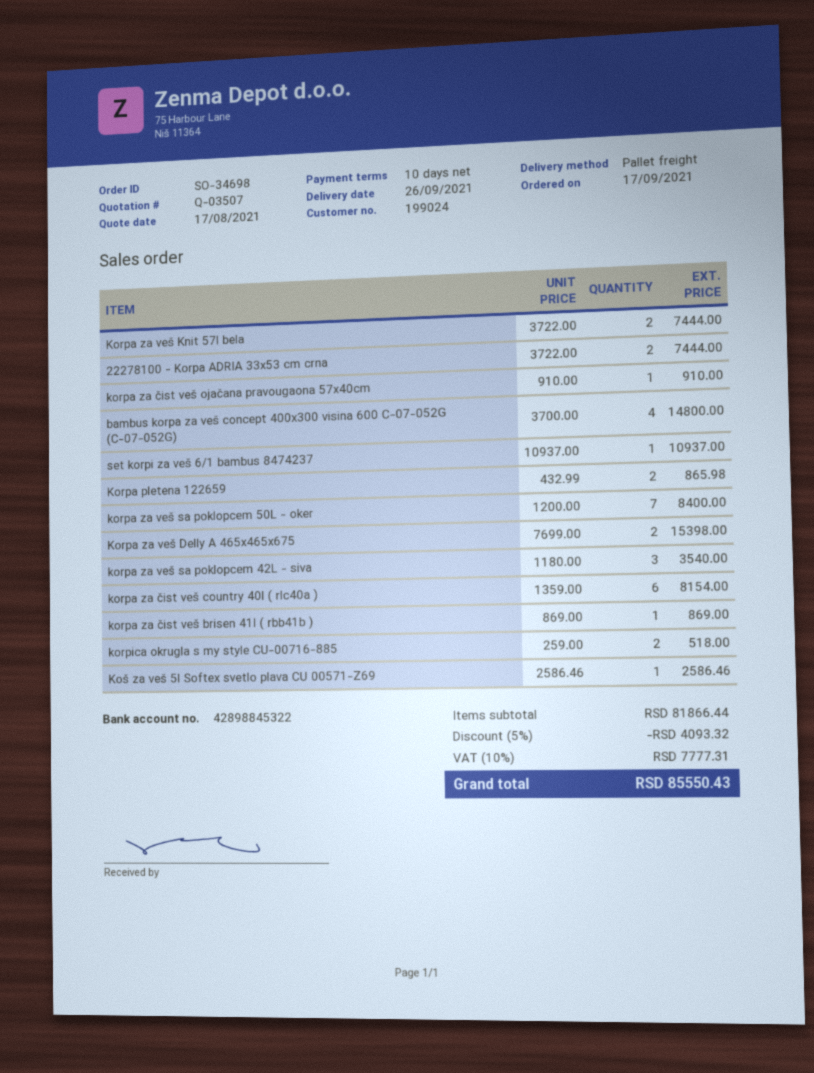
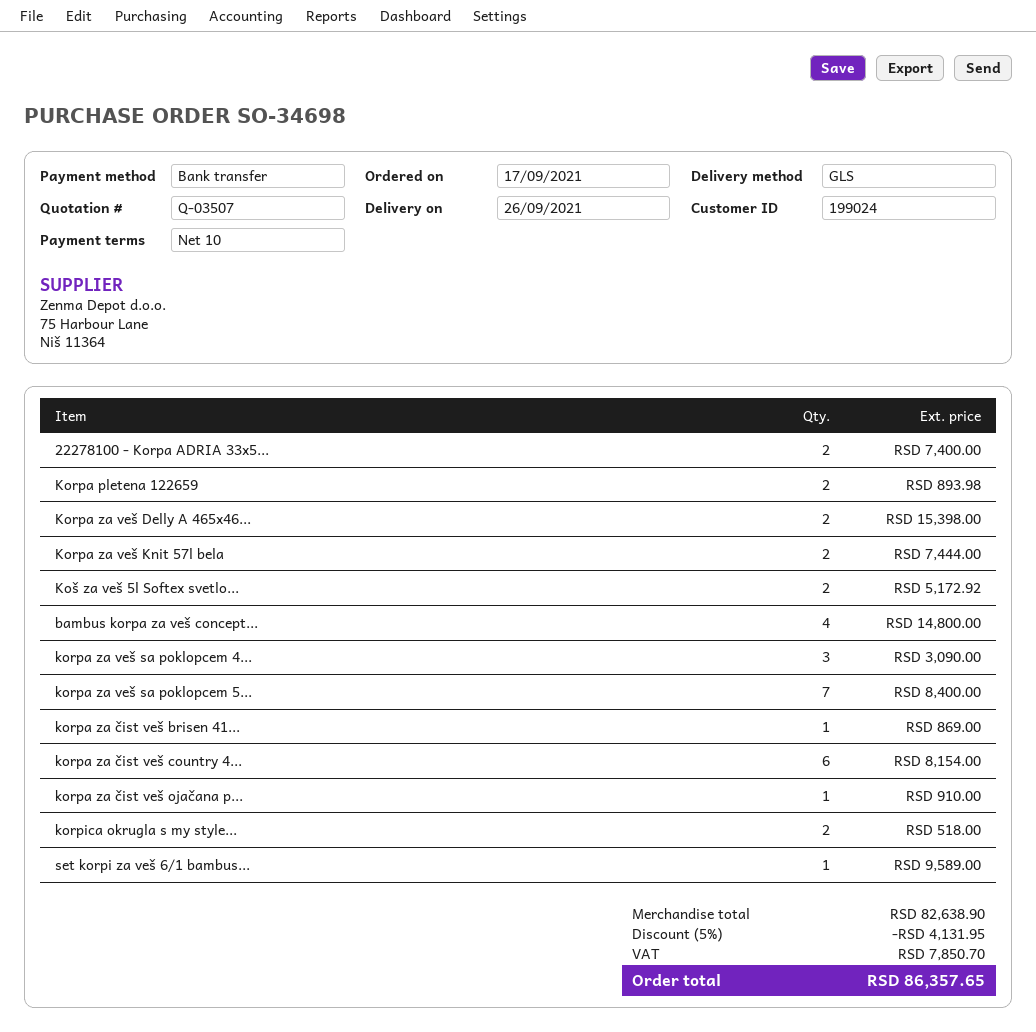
shipping method: pallet freight -> GLS
22278100 - Korpa ADRIA 33x53 cm crna: 2 for 7444.00 -> 2 for 7400.00
set korpi za veš 6/1 bambus 8474237: 1 for 10937.00 -> 1 for 9589.00
Korpa pletena 122659: 2 for 865.98 -> 2 for 893.98
korpa za veš sa poklopcem 42L - siva: 3 for 3540.00 -> 3 for 3090.00
Koš za veš 5l Softex svetlo plava CU 00571-Z69: 1 for 2586.46 -> 2 for 5172.92
subtotal: 81866.44 -> 82638.90
discount: 5% = 4093.32 -> 5% = 4131.95
tax: 7777.31 -> 7850.70
total: 85550.43 -> 86357.65

